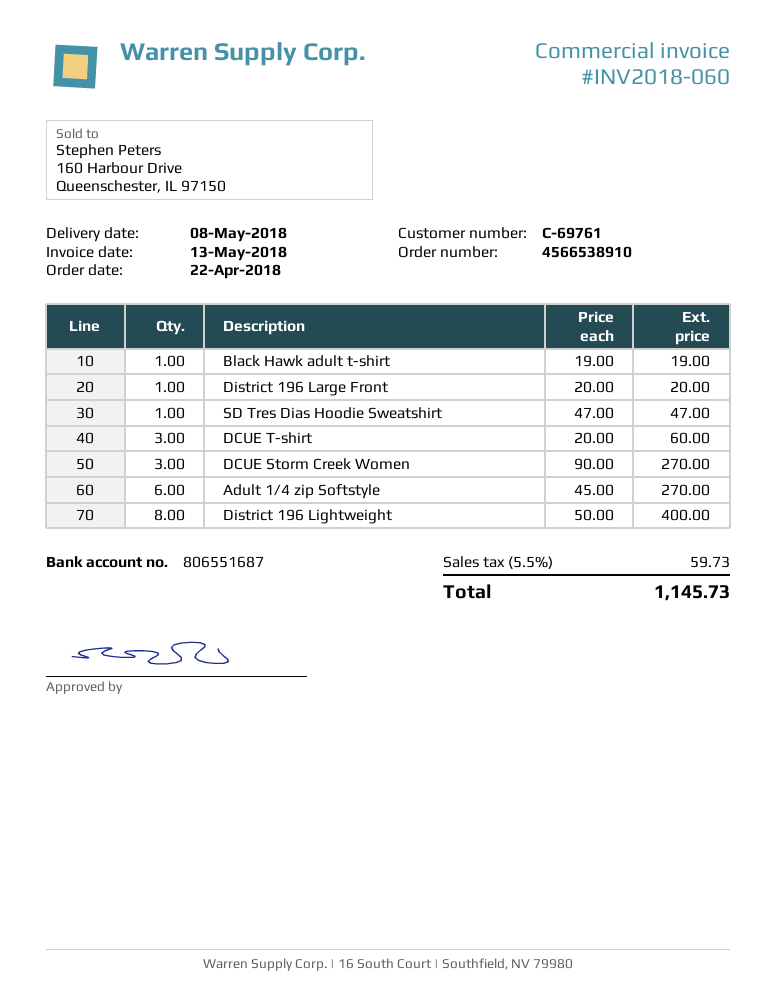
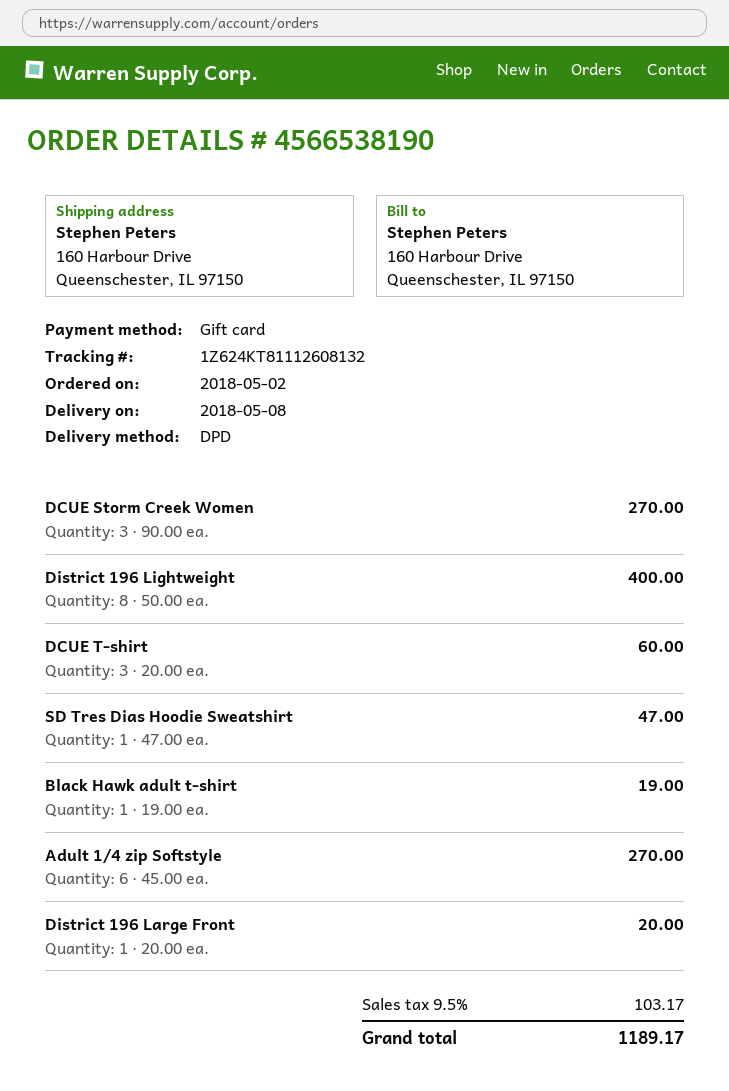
order number: 4566538910 -> 4566538190
order date: 2018-04-22 -> 2018-05-02
tax: 5.5% = 59.73 -> 9.5% = 103.17
total: 1145.73 -> 1189.17

